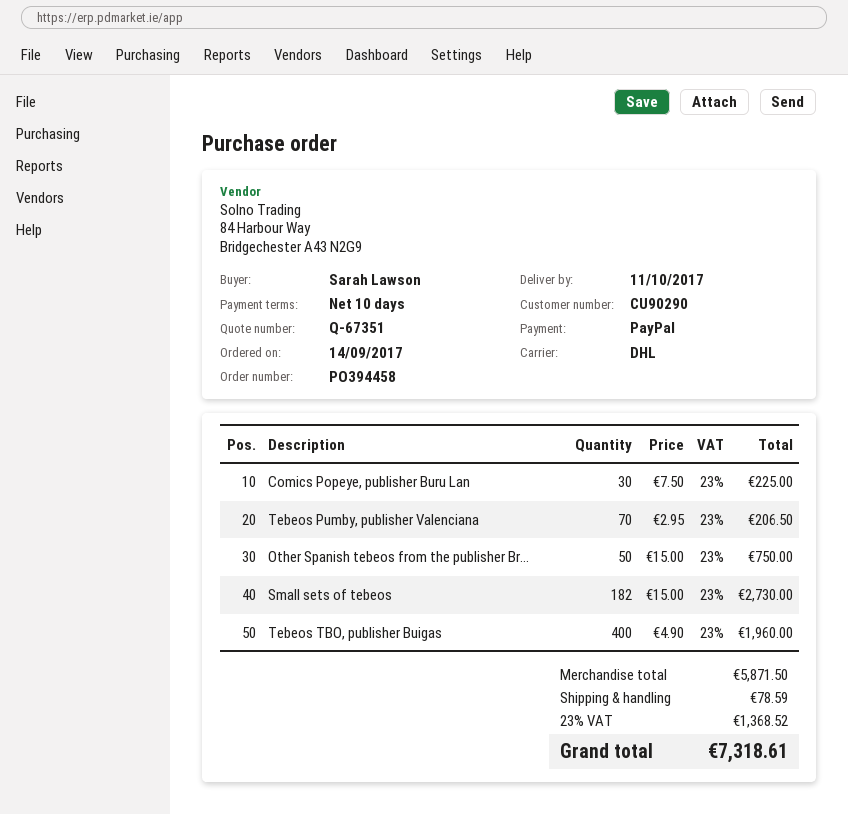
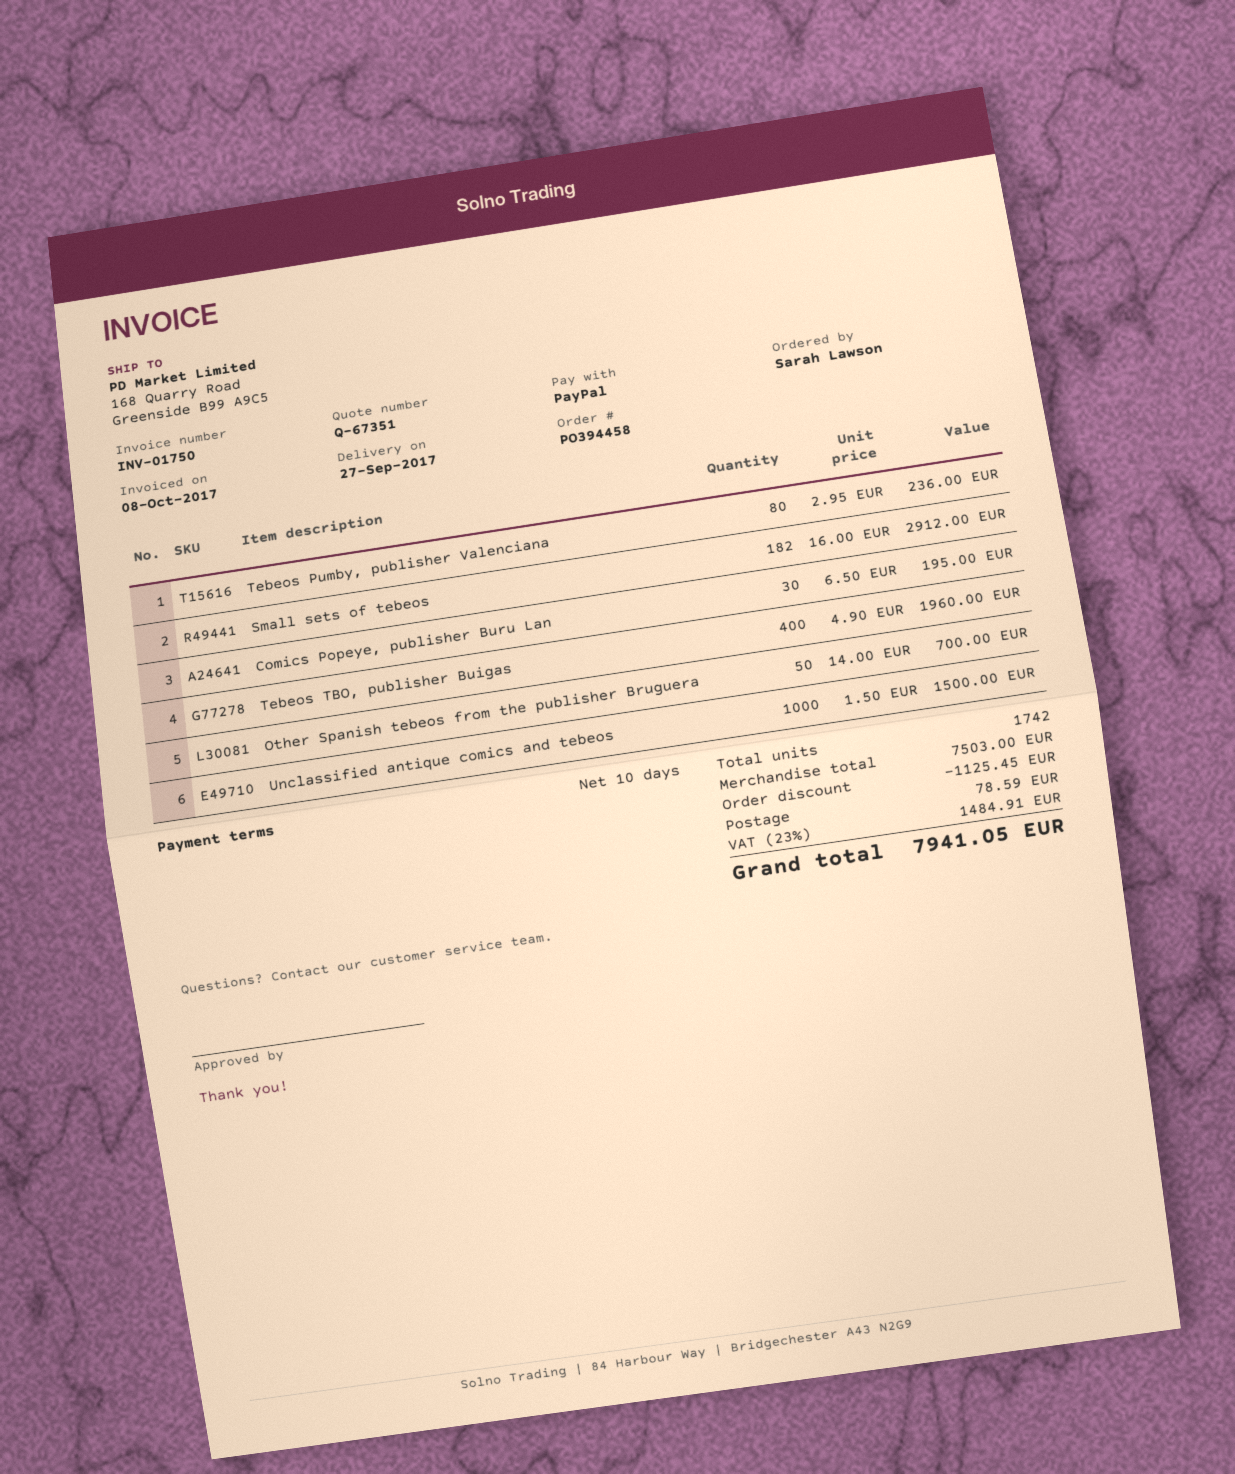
delivery date: 2017-10-11 -> 2017-09-27
Comics Popeye, publisher Buru Lan: 30 x 7.50 = 225.00 -> 30 x 6.50 = 195.00
Tebeos Pumby, publisher Valenciana: 70 x 2.95 = 206.50 -> 80 x 2.95 = 236.00
Other Spanish tebeos from the publisher Br...: 50 x 15.00 = 750.00 -> 50 x 14.00 = 700.00
Small sets of tebeos: 182 x 15.00 = 2730.00 -> 182 x 16.00 = 2912.00
Unclassified antique comics and tebeos: none -> 1000 x 1.50 = 1500.00
subtotal: 5871.50 -> 7503.00
discount: none -> 1125.45
tax: 23% = 1368.52 -> 23% = 1484.91
total: 7318.61 -> 7941.05

